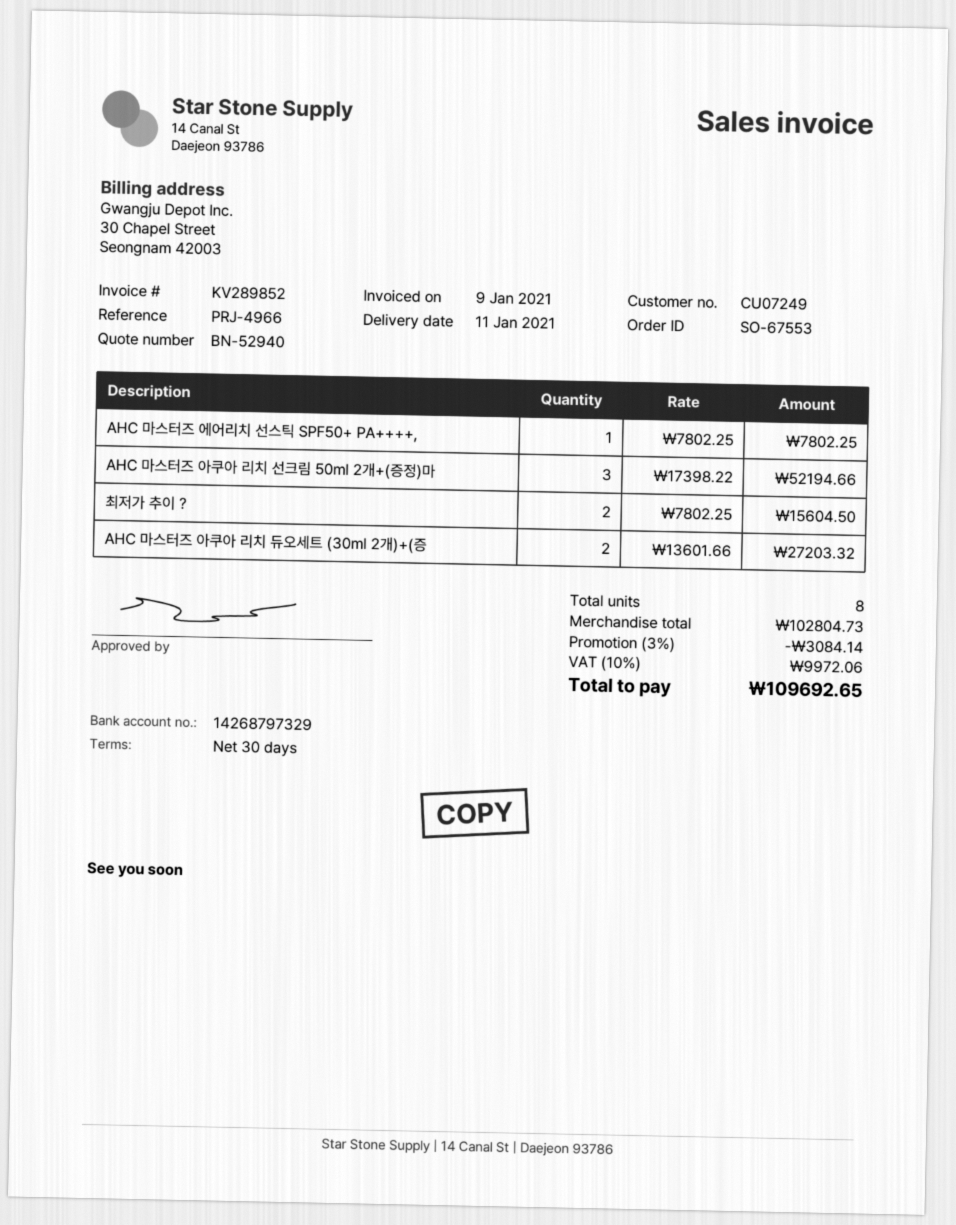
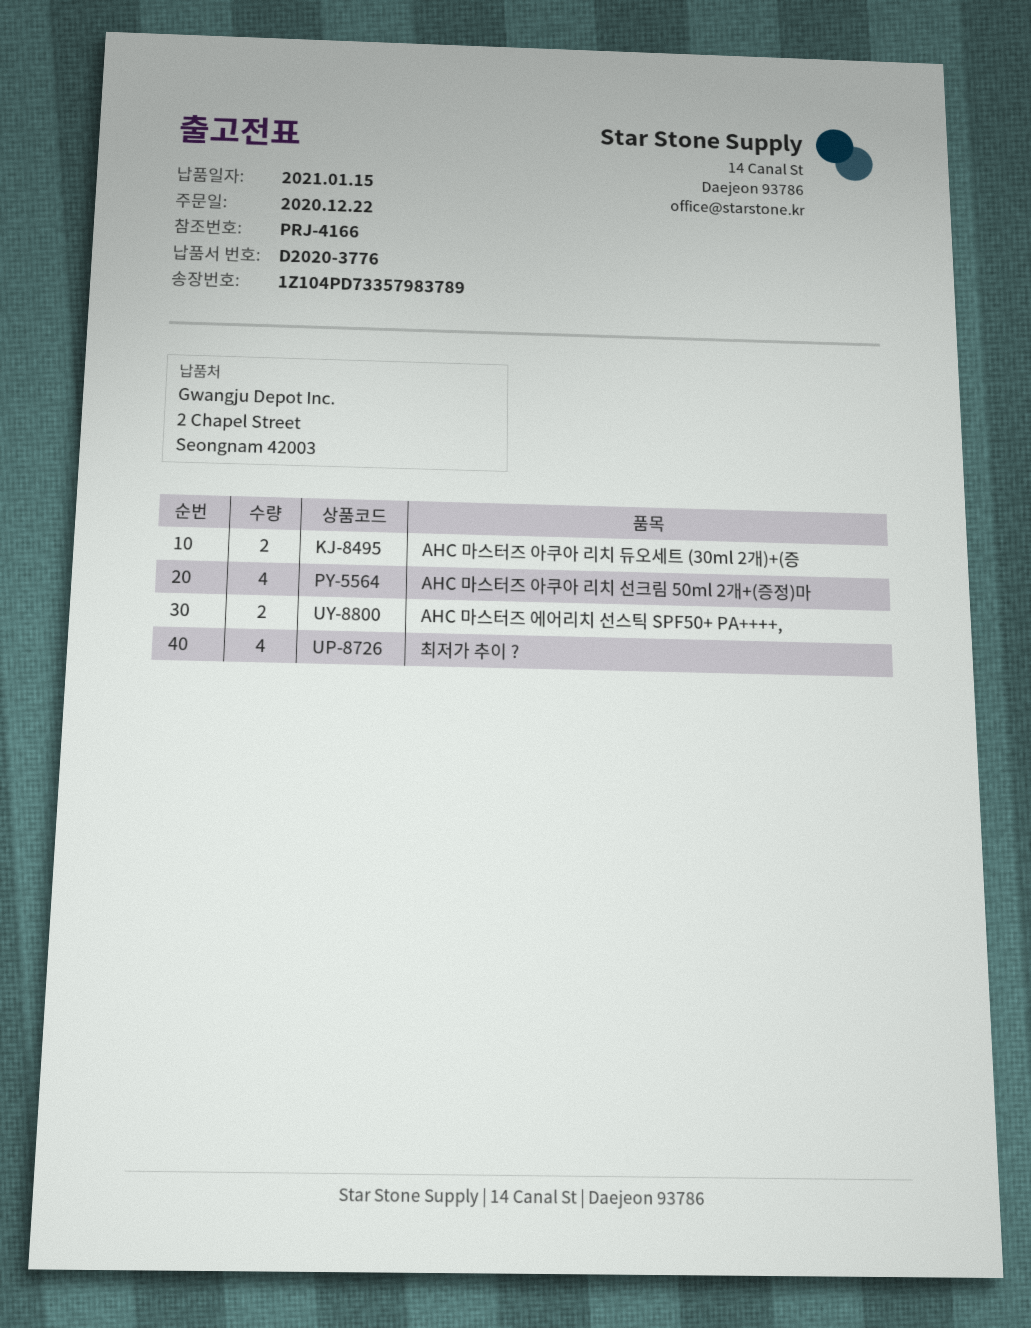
delivery date: 2021-01-11 -> 2021-01-15
reference: PRJ-4966 -> PRJ-4166
AHC 마스터즈 에어리치 선스틱 SPF50+ PA++++,: 1 -> 2
AHC 마스터즈 아쿠아 리치 선크림 50ml 2개+(증정)마: 3 -> 4
최저가 추이 ?: 2 -> 4

